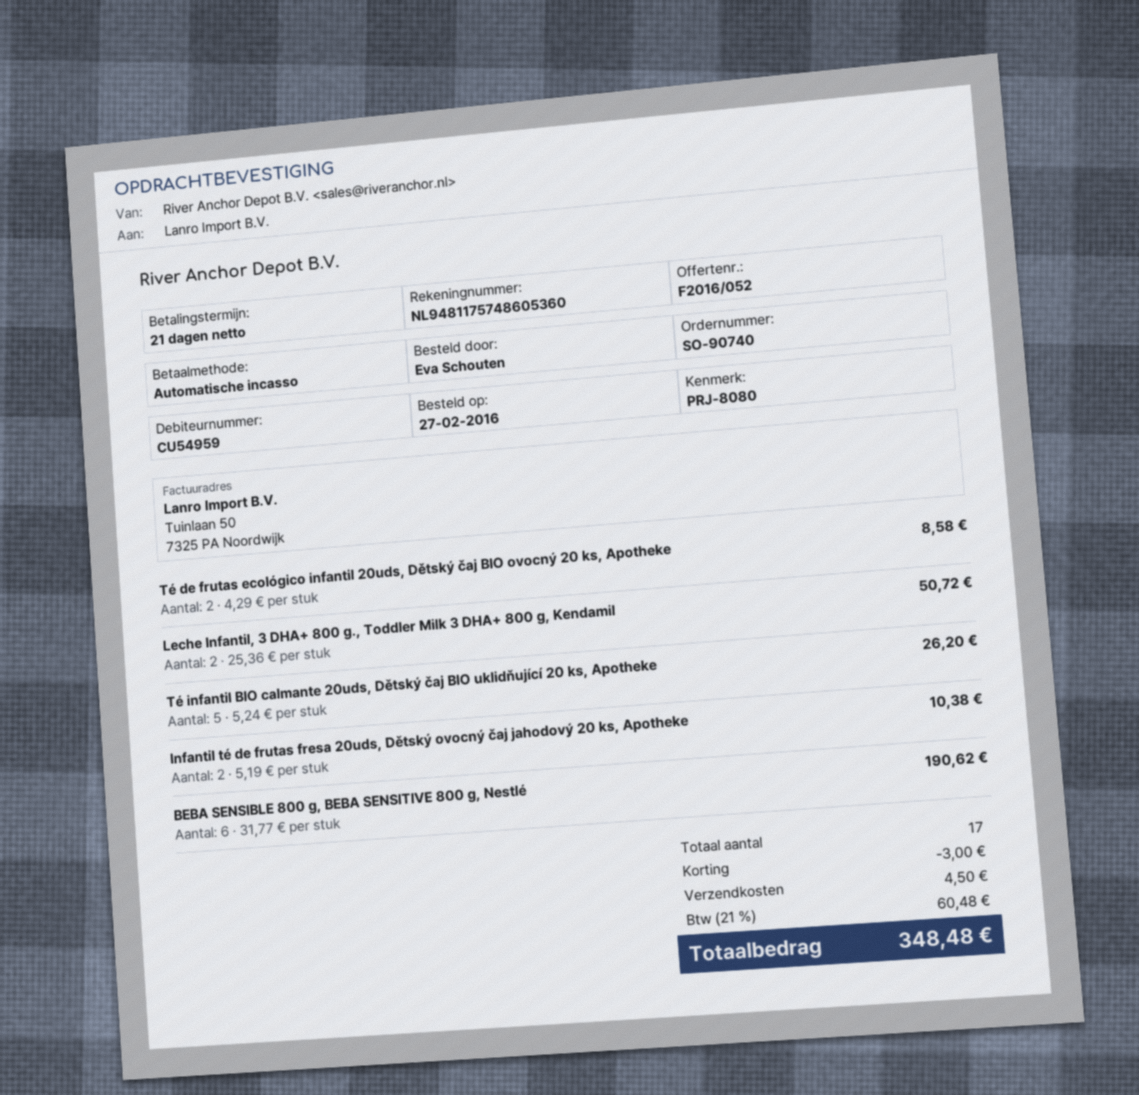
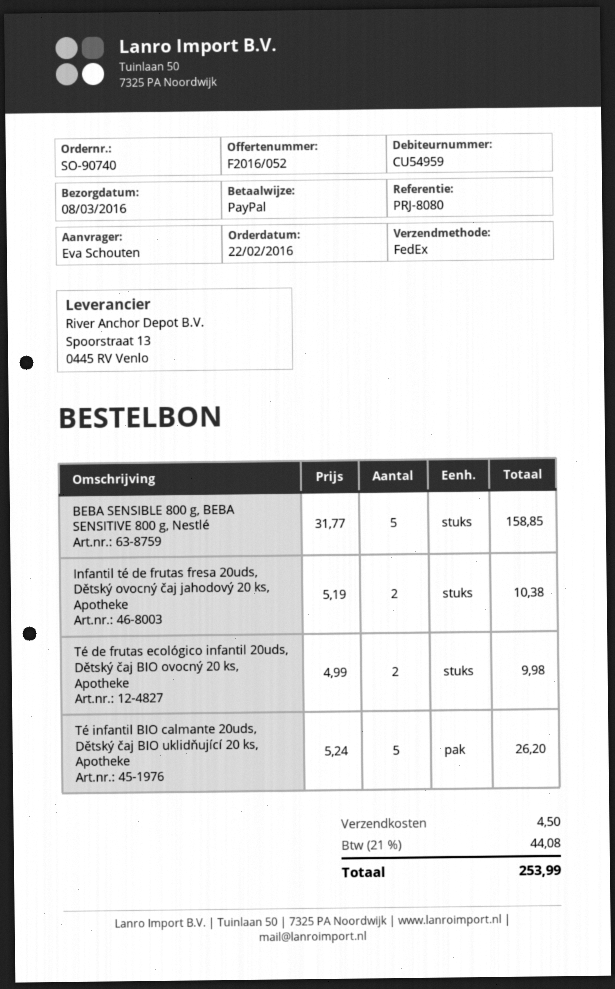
order date: 2016-02-27 -> 2016-02-22
payment method: direct debit -> PayPal
Té de frutas ecológico infantil 20uds, Dětský čaj BIO ovocný 20 ks, Apotheke: 2 x 4.29 = 8.58 -> 2 x 4.99 = 9.98
Leche Infantil, 3 DHA+ 800 g., Toddler Milk 3 DHA+ 800 g, Kendamil: 2 x 25.36 = 50.72 -> none
BEBA SENSIBLE 800 g, BEBA SENSITIVE 800 g, Nestlé: 6 x 31.77 = 190.62 -> 5 x 31.77 = 158.85
discount: 3.00 -> none
tax: 21% = 60.48 -> 21% = 44.08
total: 348.48 -> 253.99

